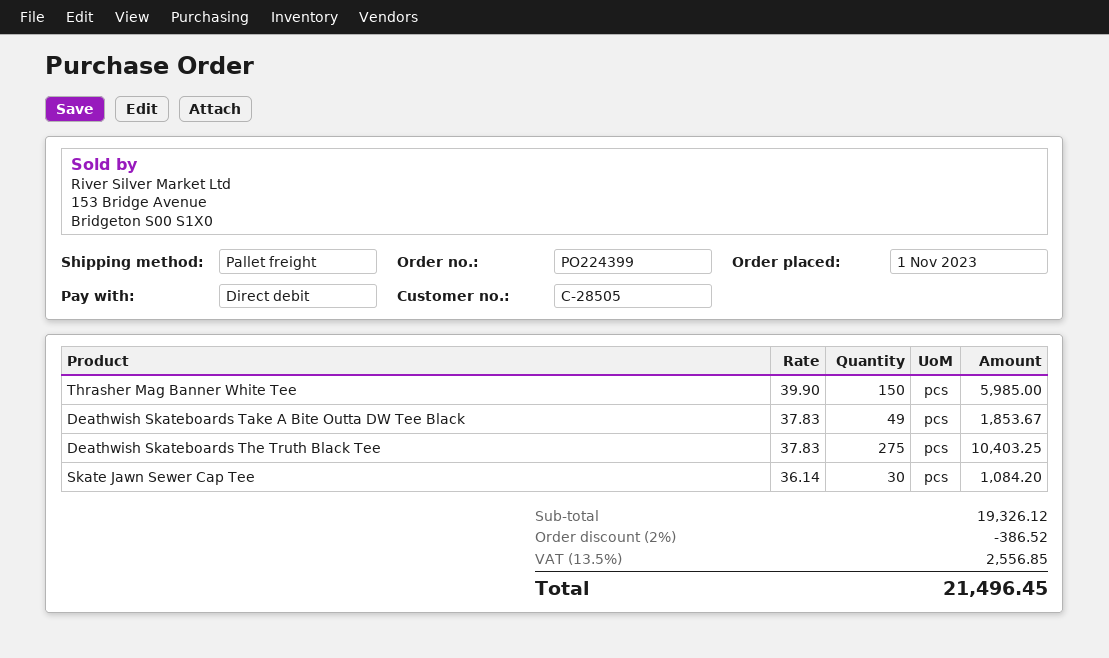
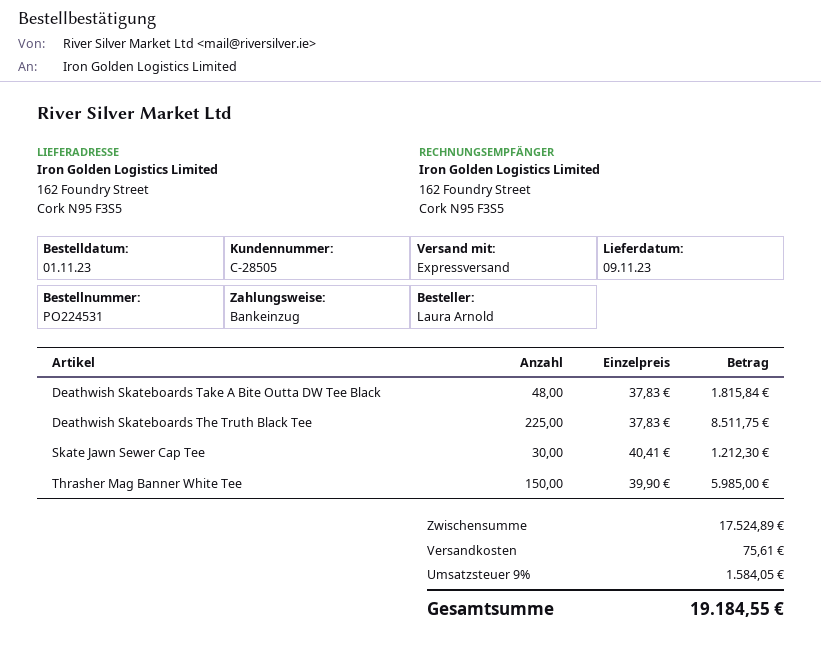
order number: PO224399 -> PO224531
shipping method: pallet freight -> express
Deathwish Skateboards Take A Bite Outta DW Tee Black: 49 x 37.83 = 1853.67 -> 48 x 37.83 = 1815.84
Deathwish Skateboards The Truth Black Tee: 275 x 37.83 = 10403.25 -> 225 x 37.83 = 8511.75
Skate Jawn Sewer Cap Tee: 30 x 36.14 = 1084.20 -> 30 x 40.41 = 1212.30
subtotal: 19326.12 -> 17524.89
discount: 2% = 386.52 -> none
shipping: none -> 75.61
tax: 13.5% = 2556.85 -> 9% = 1584.05
total: 21496.45 -> 19184.55

